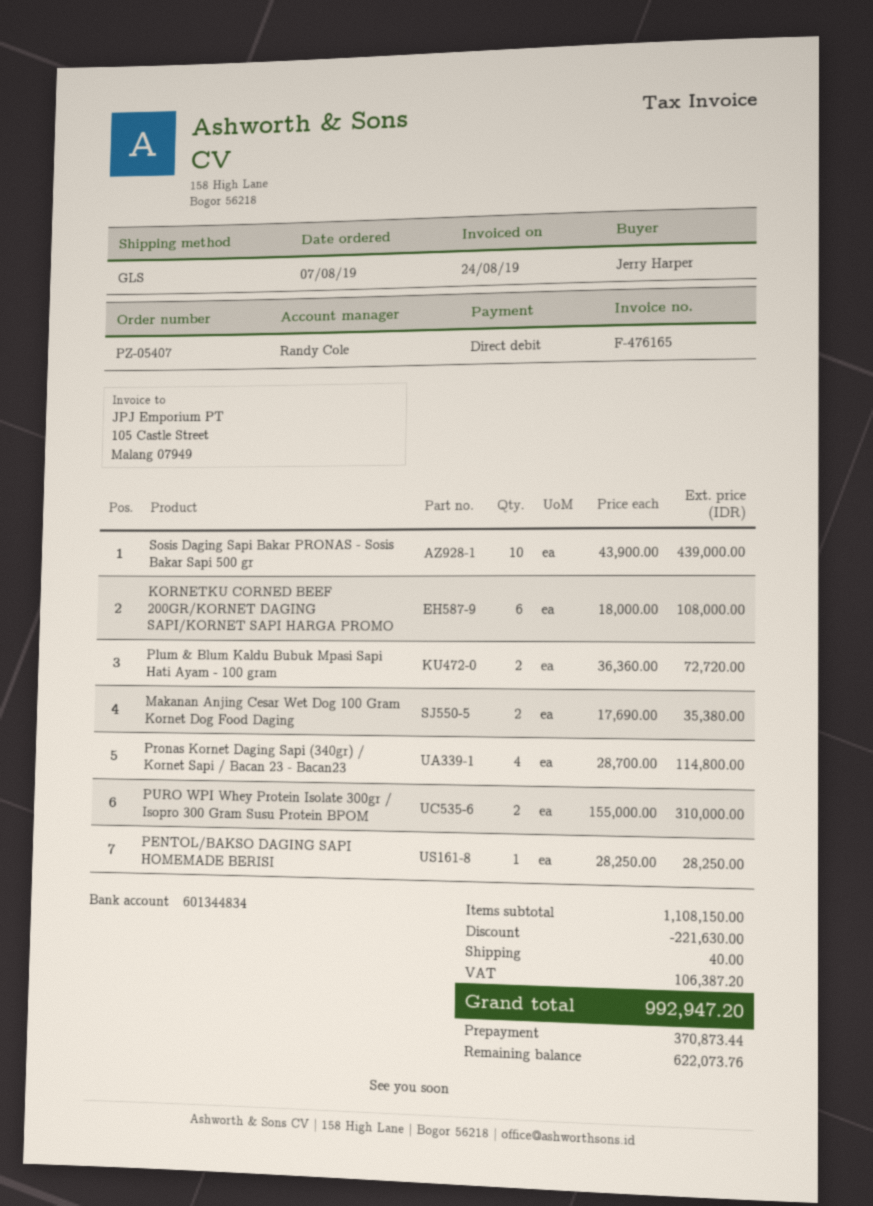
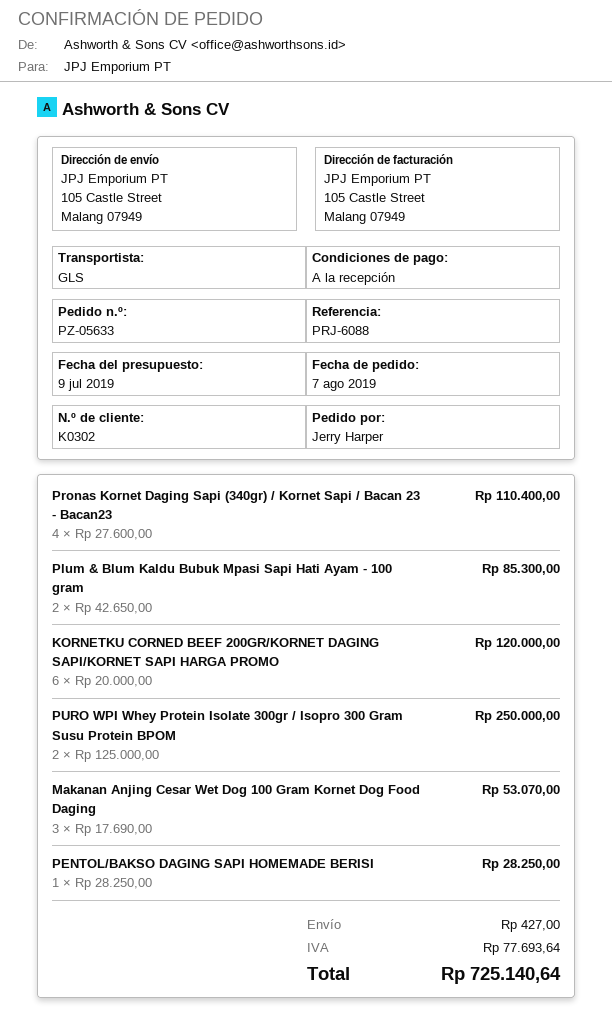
order number: PZ-05407 -> PZ-05633
Sosis Daging Sapi Bakar PRONAS - Sosis Bakar Sapi 500 gr: 10 x 43900.00 = 439000.00 -> none
KORNETKU CORNED BEEF 200GR/KORNET DAGING SAPI/KORNET SAPI HARGA PROMO: 6 x 18000.00 = 108000.00 -> 6 x 20000.00 = 120000.00
Plum & Blum Kaldu Bubuk Mpasi Sapi Hati Ayam - 100 gram: 2 x 36360.00 = 72720.00 -> 2 x 42650.00 = 85300.00
Makanan Anjing Cesar Wet Dog 100 Gram Kornet Dog Food Daging: 2 x 17690.00 = 35380.00 -> 3 x 17690.00 = 53070.00
Pronas Kornet Daging Sapi (340gr) / Kornet Sapi / Bacan 23 - Bacan23: 4 x 28700.00 = 114800.00 -> 4 x 27600.00 = 110400.00
PURO WPI Whey Protein Isolate 300gr / Isopro 300 Gram Susu Protein BPOM: 2 x 155000.00 = 310000.00 -> 2 x 125000.00 = 250000.00
discount: 221630.00 -> none
shipping: 40.00 -> 427.00
tax: 106387.20 -> 77693.64
total: 992947.20 -> 725140.64

